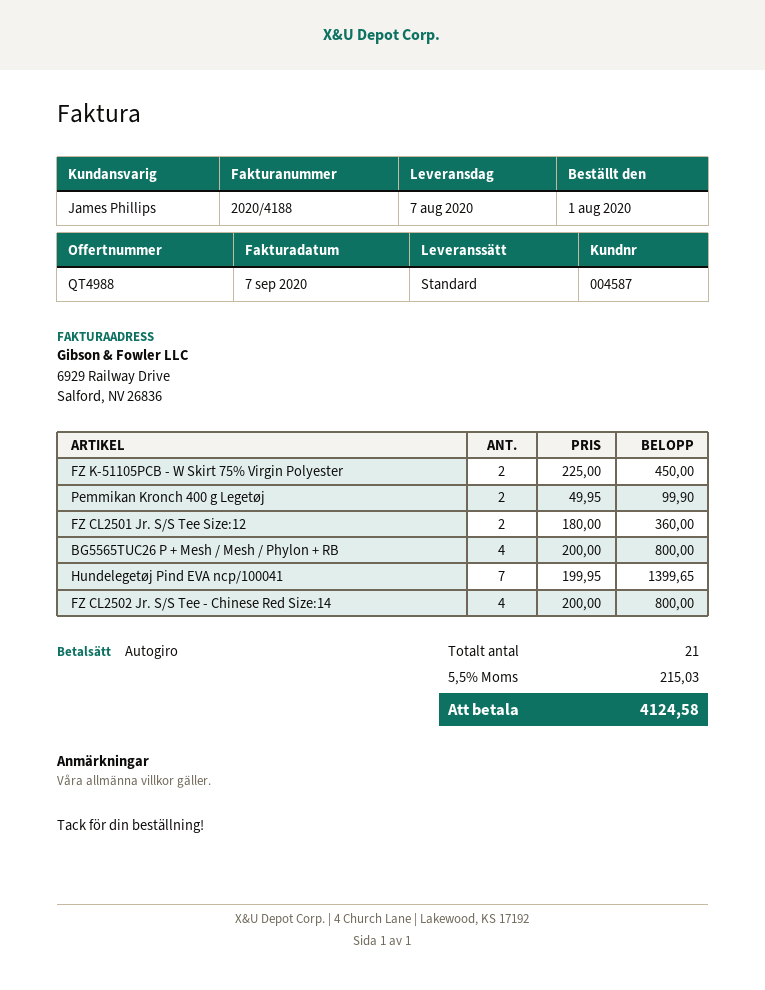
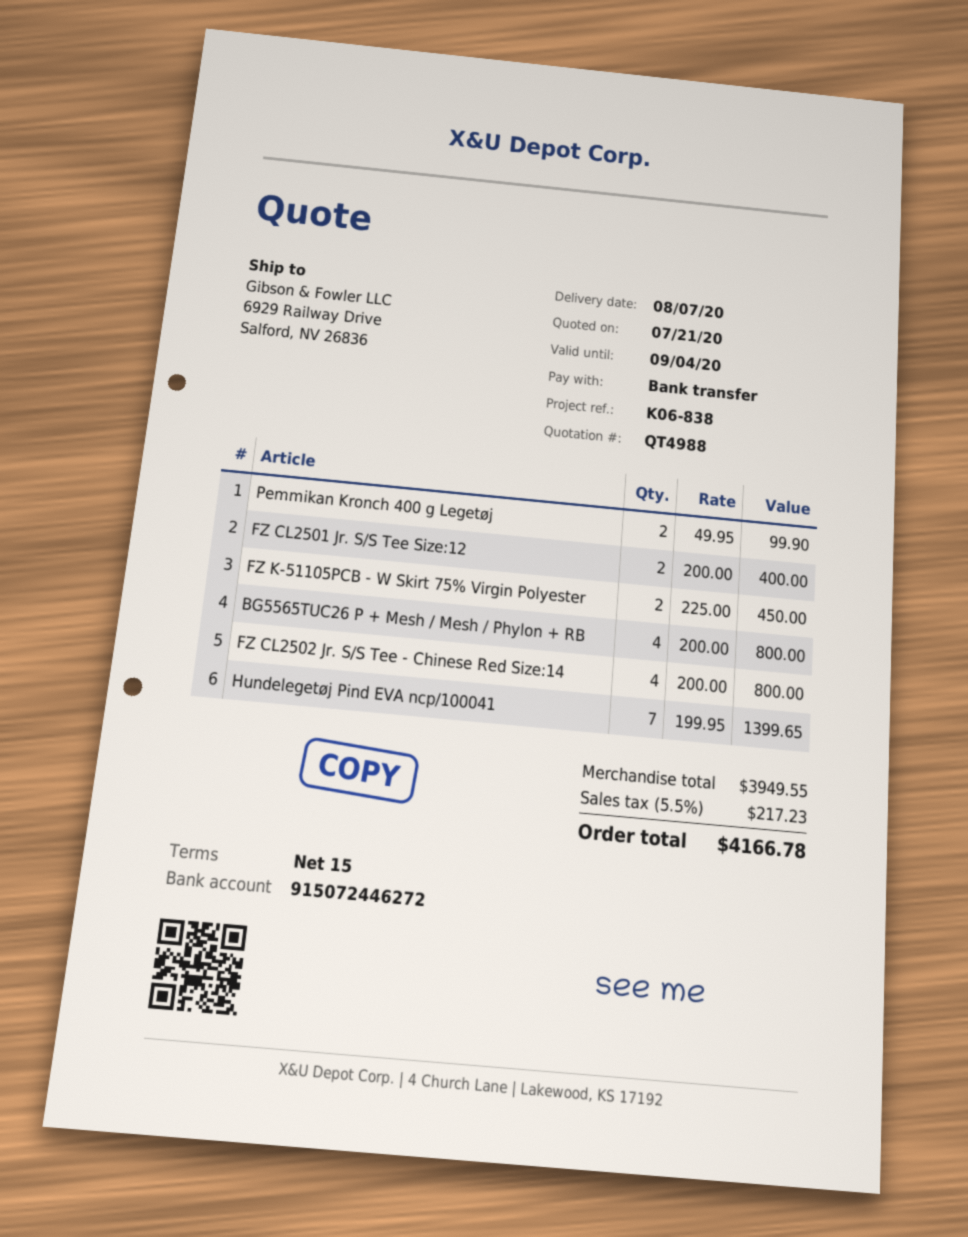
payment method: direct debit -> bank transfer
FZ CL2501 Jr. S/S Tee Size:12: 2 x 180.00 = 360.00 -> 2 x 200.00 = 400.00
tax: 5.5% = 215.03 -> 5.5% = 217.23
total: 4124.58 -> 4166.78

